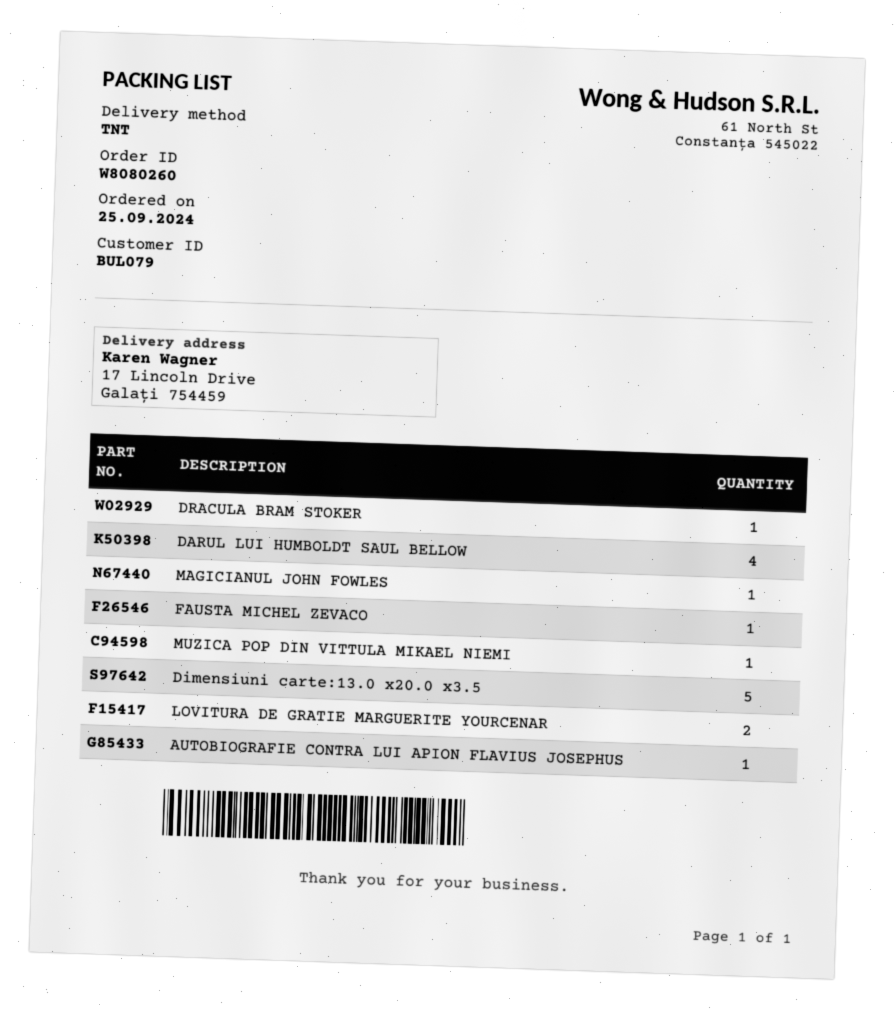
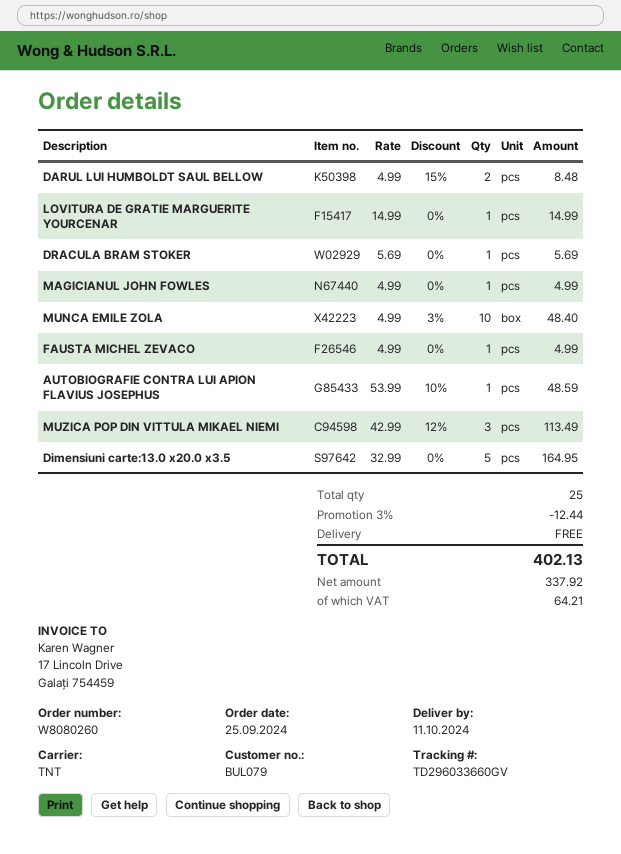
DARUL LUI HUMBOLDT SAUL BELLOW: 4 -> 2
MUZICA POP DIN VITTULA MIKAEL NIEMI: 1 -> 3
LOVITURA DE GRATIE MARGUERITE YOURCENAR: 2 -> 1
MUNCA EMILE ZOLA: none -> 10

